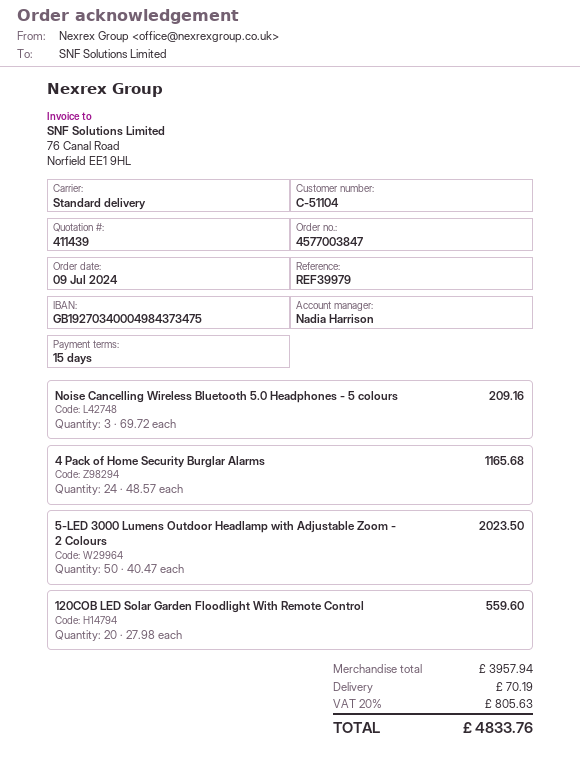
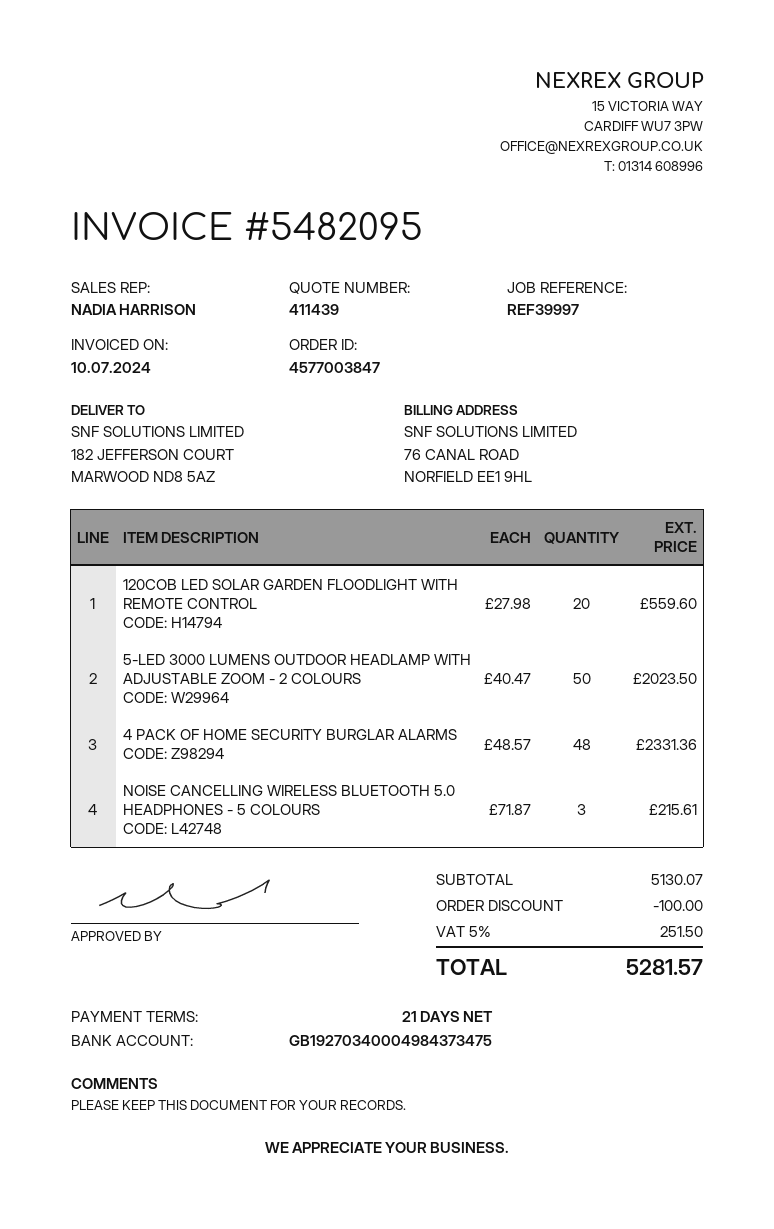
payment terms: 15 days -> 21 days
reference: REF39979 -> REF39997
Noise Cancelling Wireless Bluetooth 5.0 Headphones - 5 colours: 3 x 69.72 = 209.16 -> 3 x 71.87 = 215.61
4 Pack of Home Security Burglar Alarms: 24 x 48.57 = 1165.68 -> 48 x 48.57 = 2331.36
subtotal: 3957.94 -> 5130.07
discount: none -> 100.00
shipping: 70.19 -> none
tax: 20% = 805.63 -> 5% = 251.50
total: 4833.76 -> 5281.57

